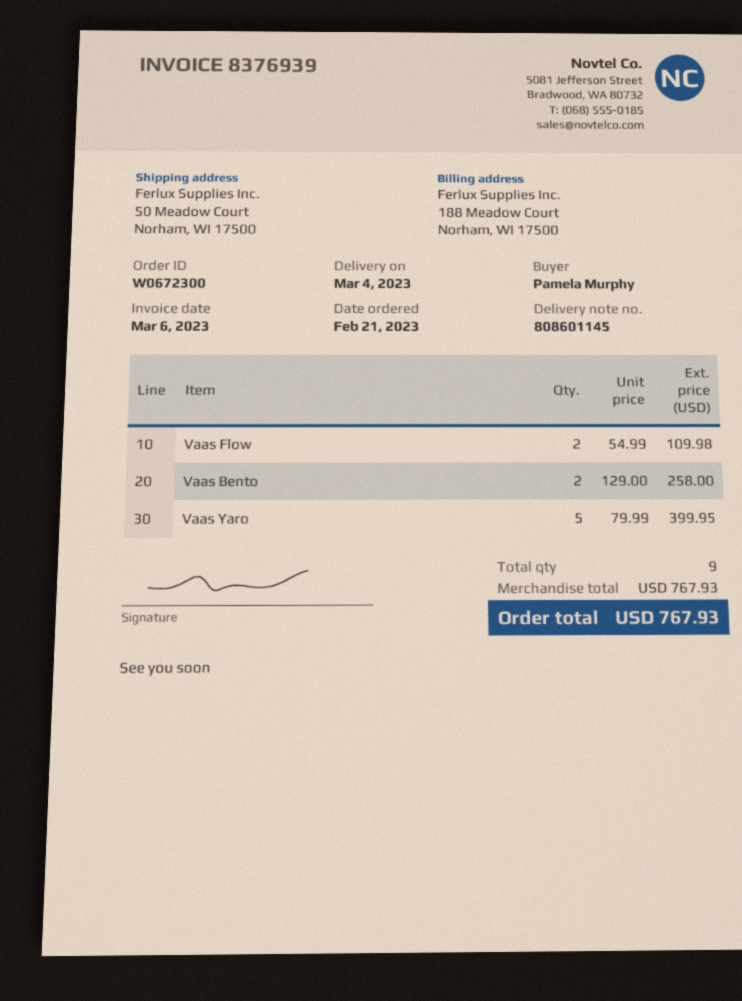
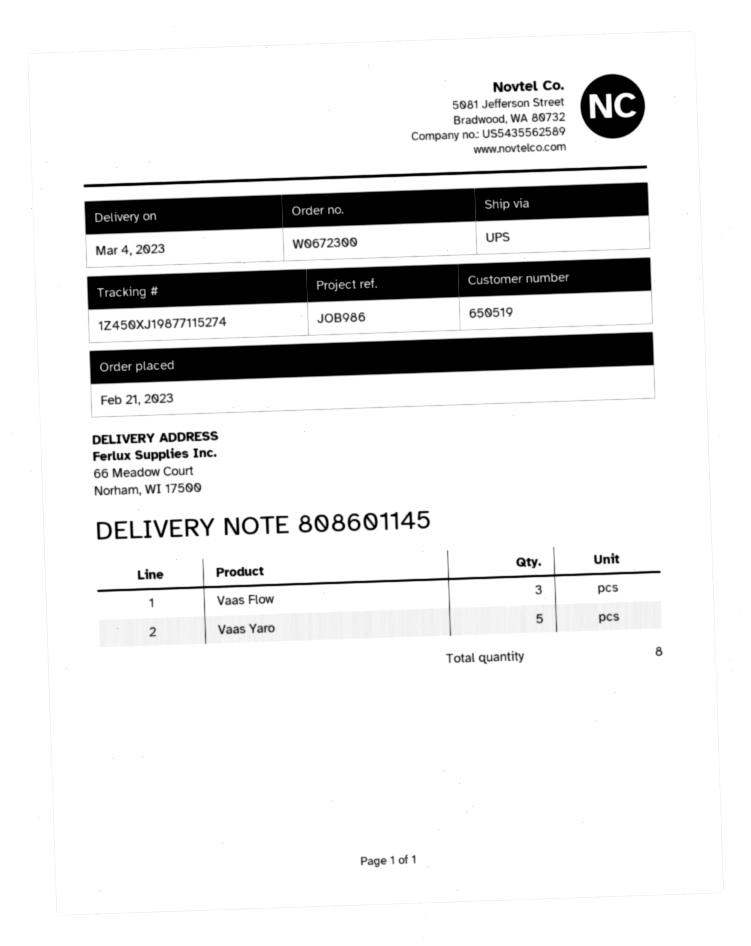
ship to: 50 Meadow Court, Norham, WI 17500 -> 66 Meadow Court, Norham, WI 17500
Vaas Flow: 2 -> 3
Vaas Bento: 2 -> none
total quantity: 9 -> 8

